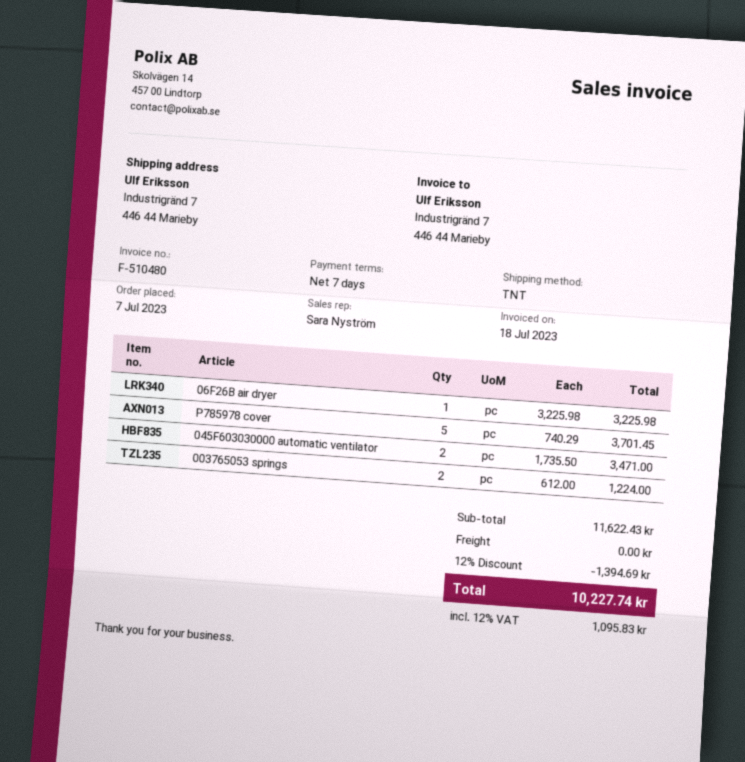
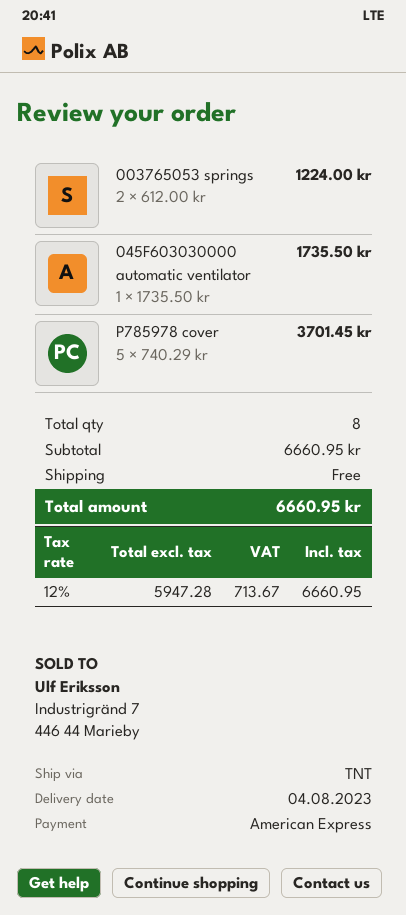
06F26B air dryer: 1 x 3225.98 = 3225.98 -> none
045F603030000 automatic ventilator: 2 x 1735.50 = 3471.00 -> 1 x 1735.50 = 1735.50
subtotal: 11622.43 -> 6660.95
discount: 12% = 1394.69 -> none
tax: 12% = 1095.83 -> 12% = 713.67
total: 10227.74 -> 6660.95

